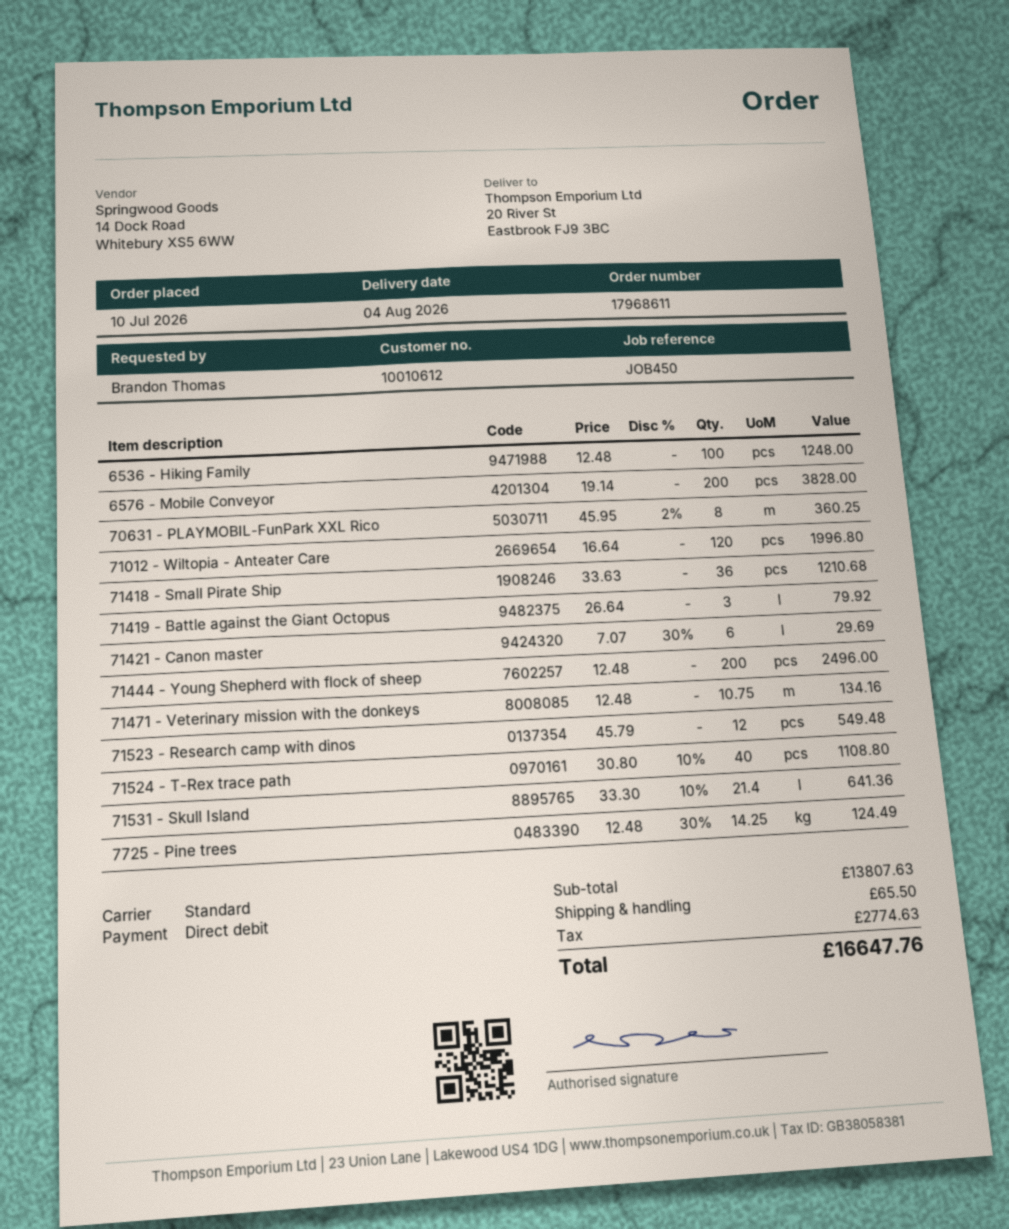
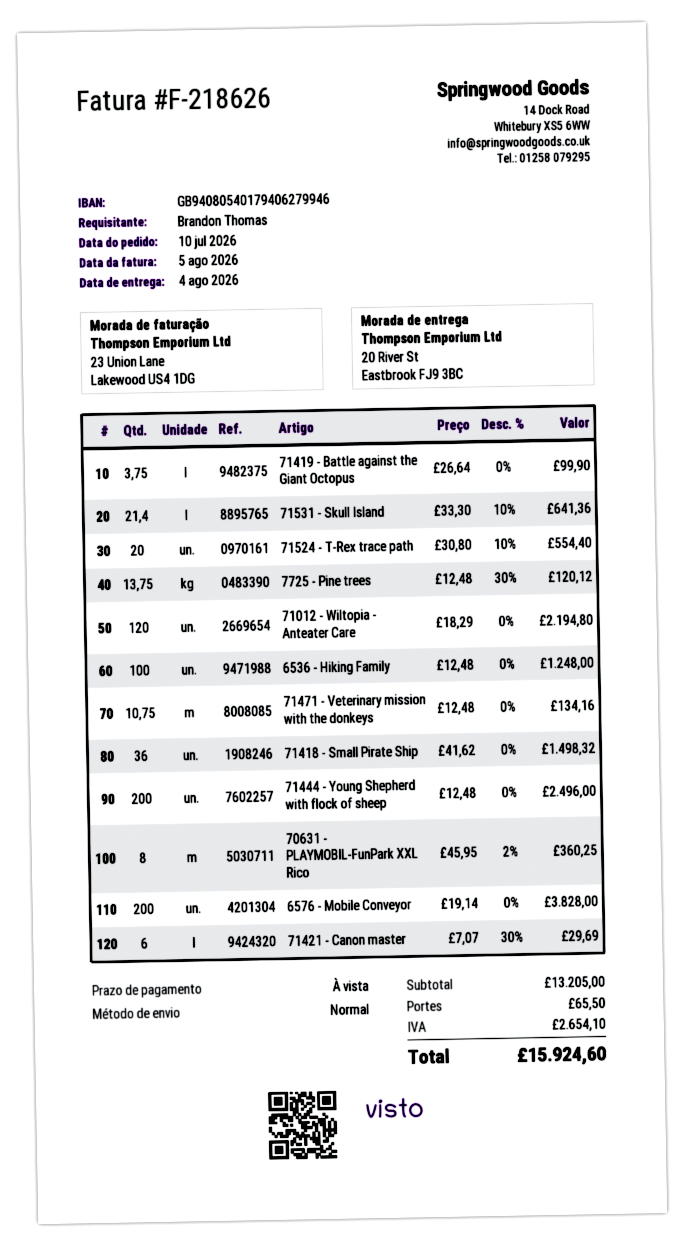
71012 - Wiltopia - Anteater Care: 120 x 16.64 = 1996.80 -> 120 x 18.29 = 2194.80
71418 - Small Pirate Ship: 36 x 33.63 = 1210.68 -> 36 x 41.62 = 1498.32
71419 - Battle against the Giant Octopus: 3 x 26.64 = 79.92 -> 3.75 x 26.64 = 99.90
71523 - Research camp with dinos: 12 x 45.79 = 549.48 -> none
71524 - T-Rex trace path: 40 x 30.80 - 10% = 1108.80 -> 20 x 30.80 - 10% = 554.40
7725 - Pine trees: 14.25 x 12.48 - 30% = 124.49 -> 13.75 x 12.48 - 30% = 120.12
subtotal: 13807.63 -> 13205.00
tax: 2774.63 -> 2654.10
total: 16647.76 -> 15924.60

